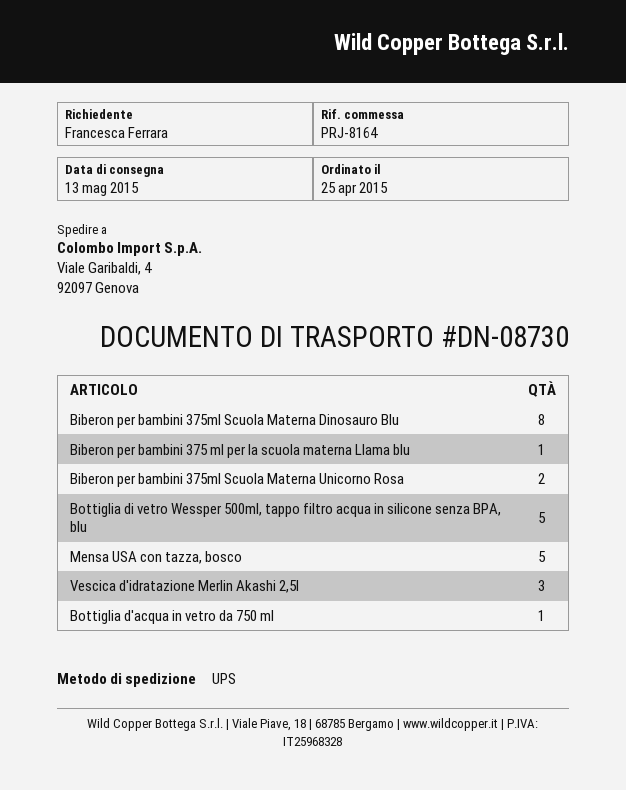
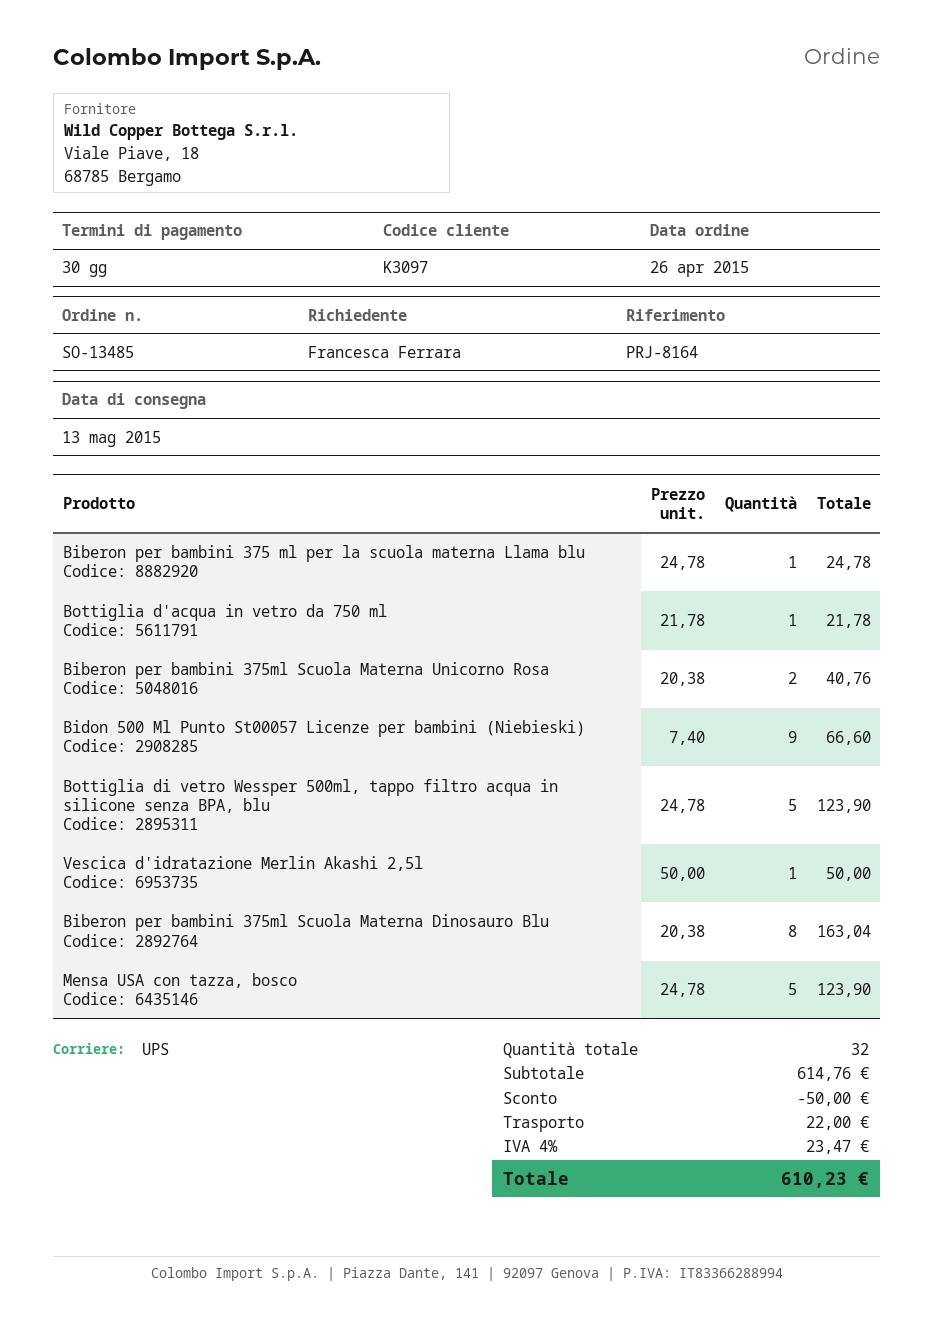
order date: 2015-04-25 -> 2015-04-26
Vescica d'idratazione Merlin Akashi 2,5l: 3 -> 1
Bidon 500 Ml Punto St00057 Licenze per bambini (Niebieski): none -> 9

